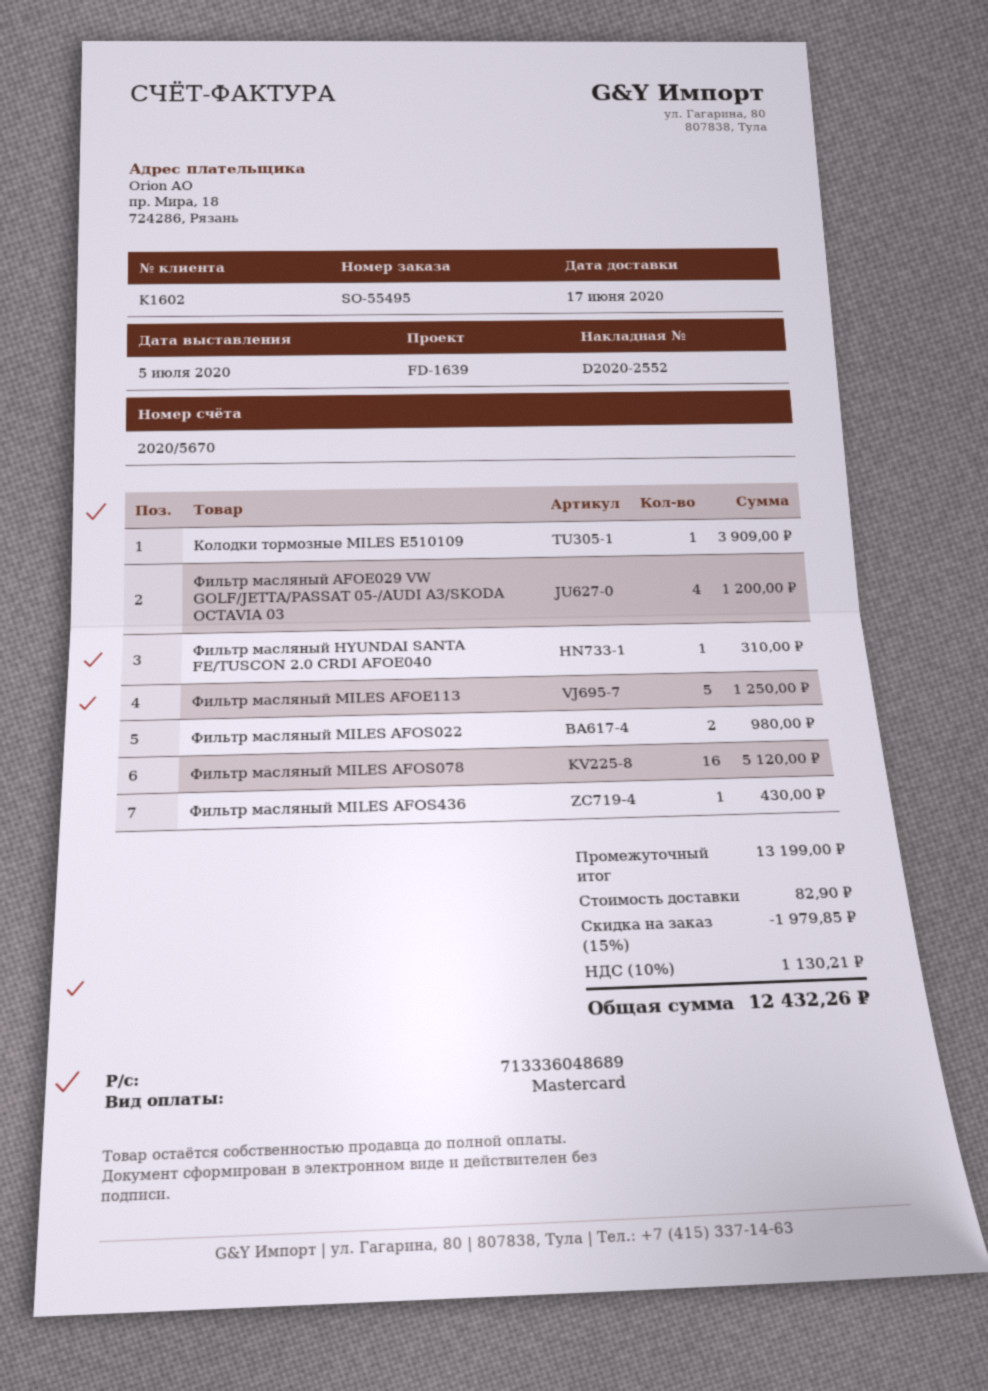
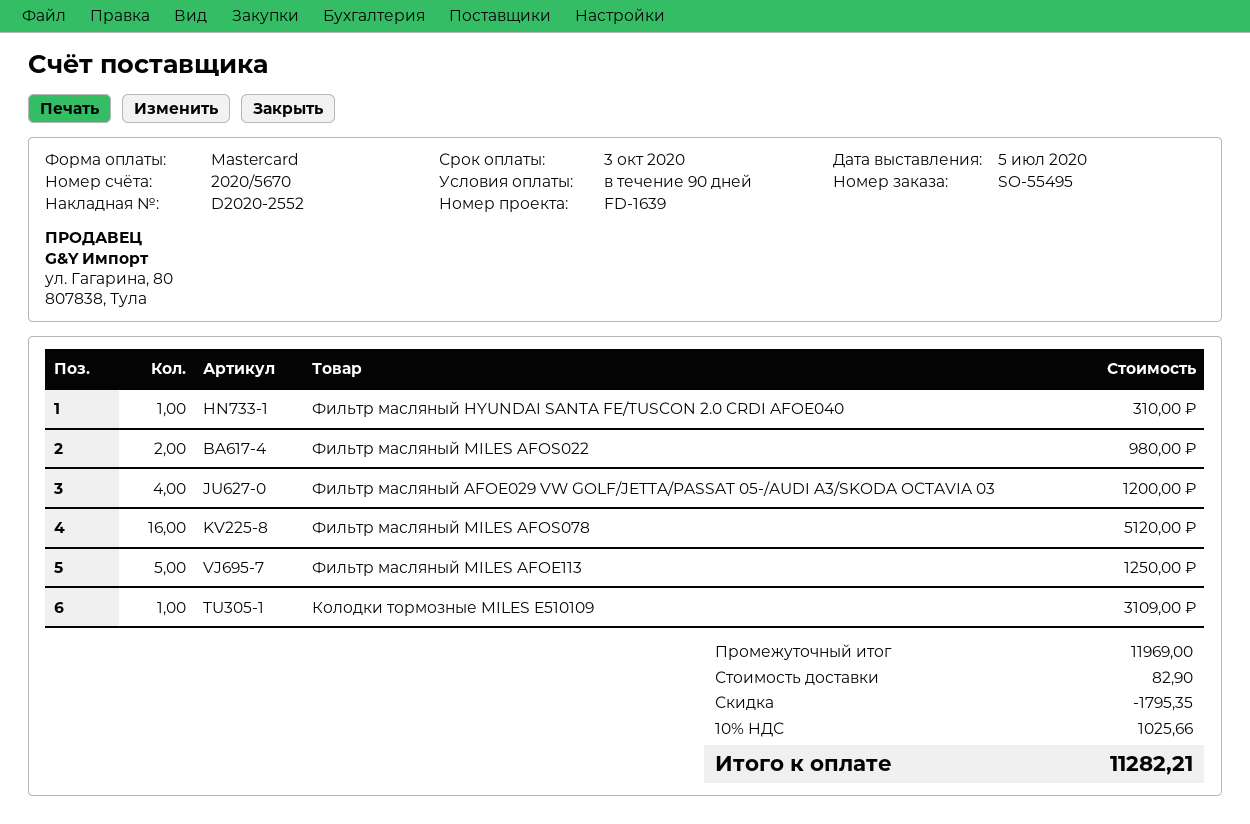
Колодки тормозные MILES E510109: 1 for 3909.00 -> 1 for 3109.00
Фильтр масляный MILES AFOS436: 1 for 430.00 -> none
subtotal: 13199.00 -> 11969.00
discount: 1979.85 -> 1795.35
tax: 10% = 1130.21 -> 10% = 1025.66
total: 12432.26 -> 11282.21

